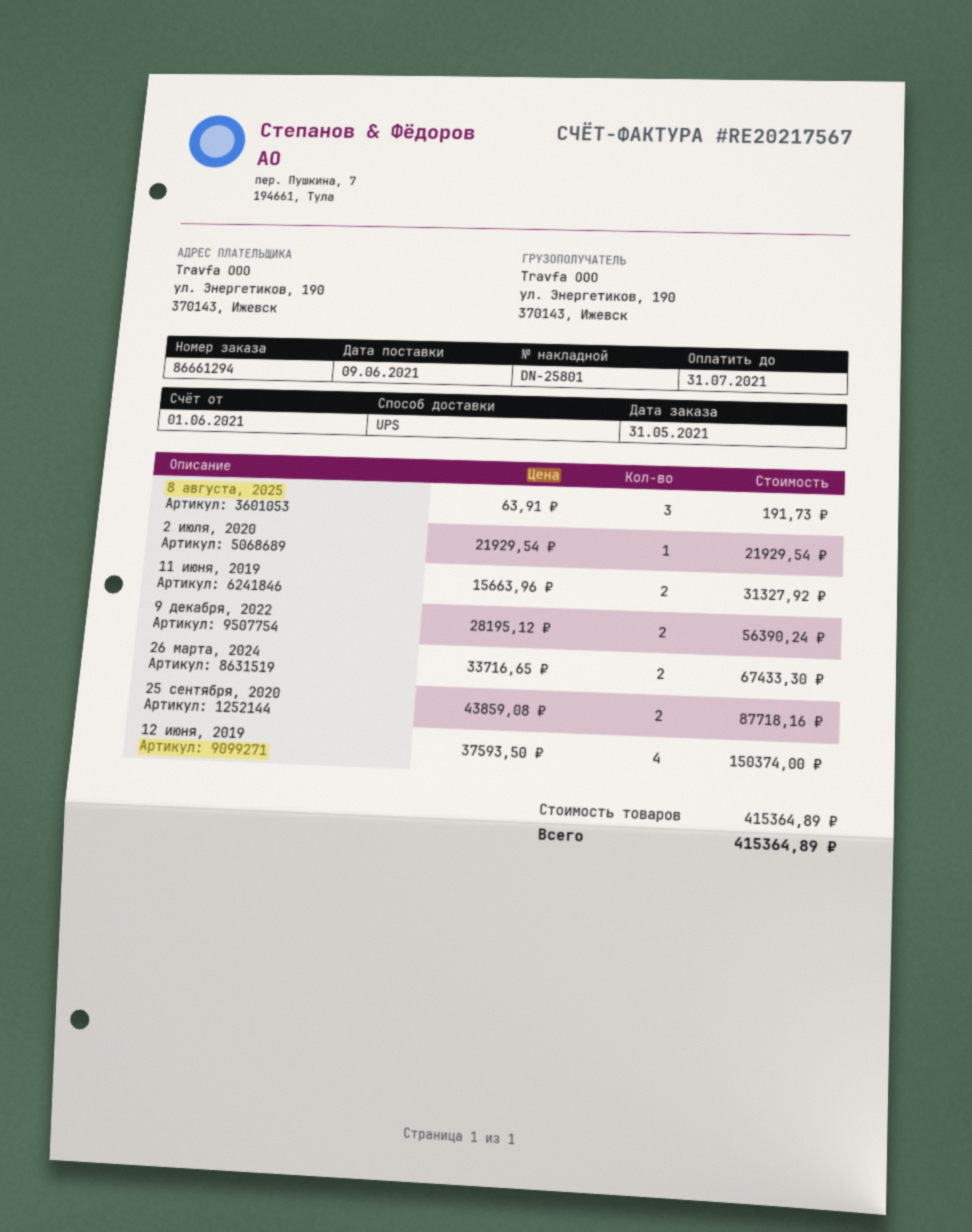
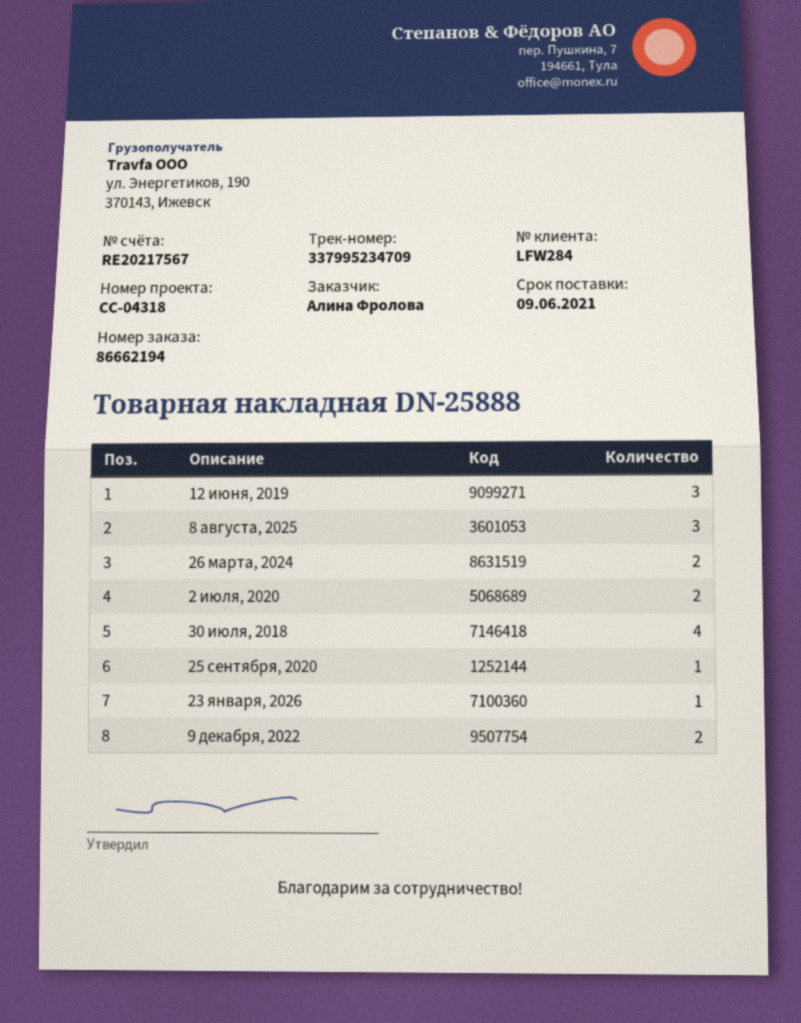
order number: 86661294 -> 86662194
delivery note number: DN-25801 -> DN-25888
2 июля, 2020: 1 -> 2
11 июня, 2019: 2 -> none
25 сентября, 2020: 2 -> 1
12 июня, 2019: 4 -> 3
30 июля, 2018: none -> 4
23 января, 2026: none -> 1

